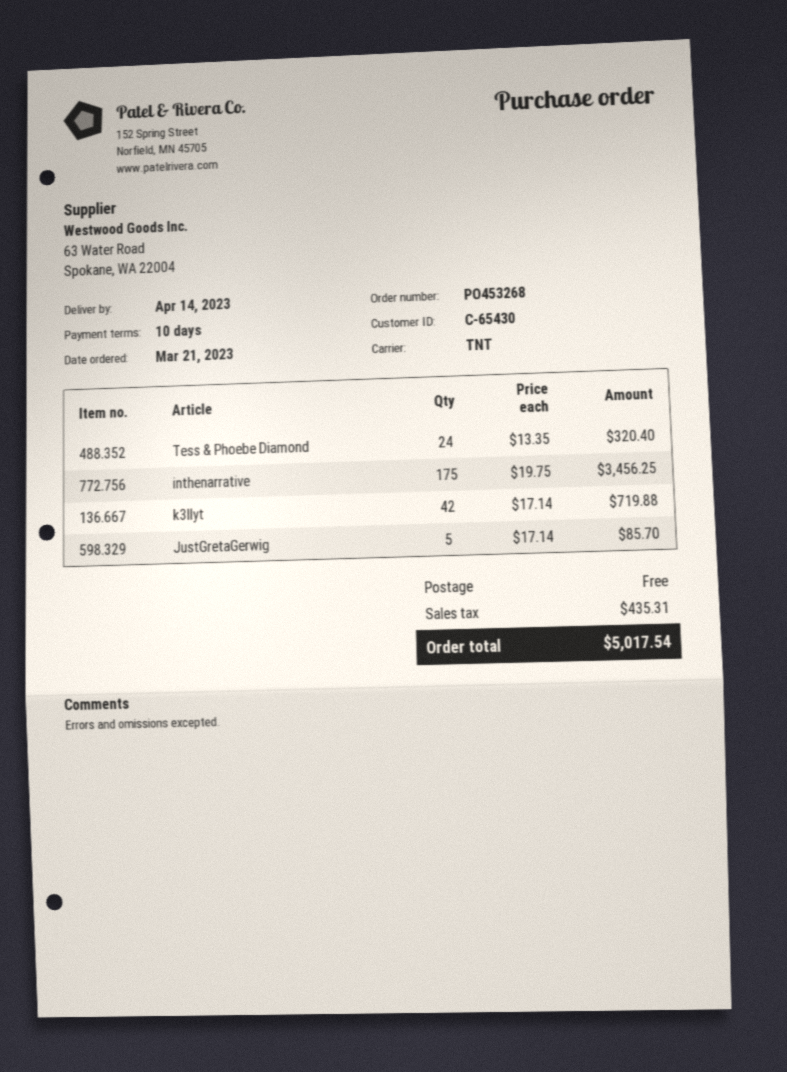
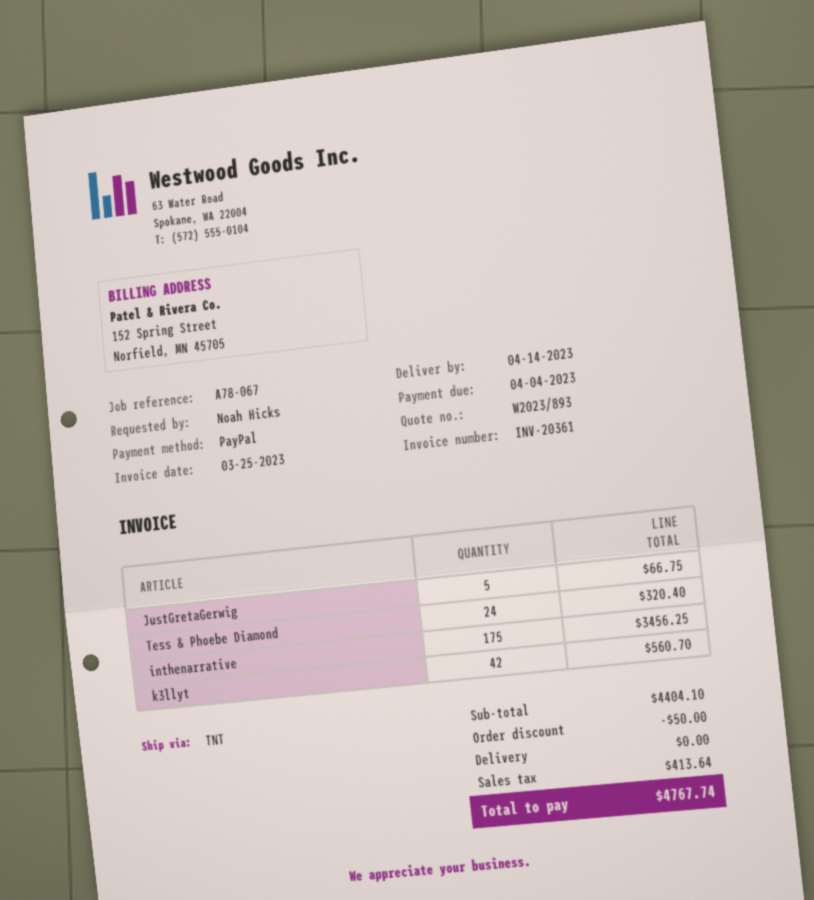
k3llyt: 42 for 719.88 -> 42 for 560.70
JustGretaGerwig: 5 for 85.70 -> 5 for 66.75
discount: none -> 50.00
tax: 435.31 -> 413.64
total: 5017.54 -> 4767.74

